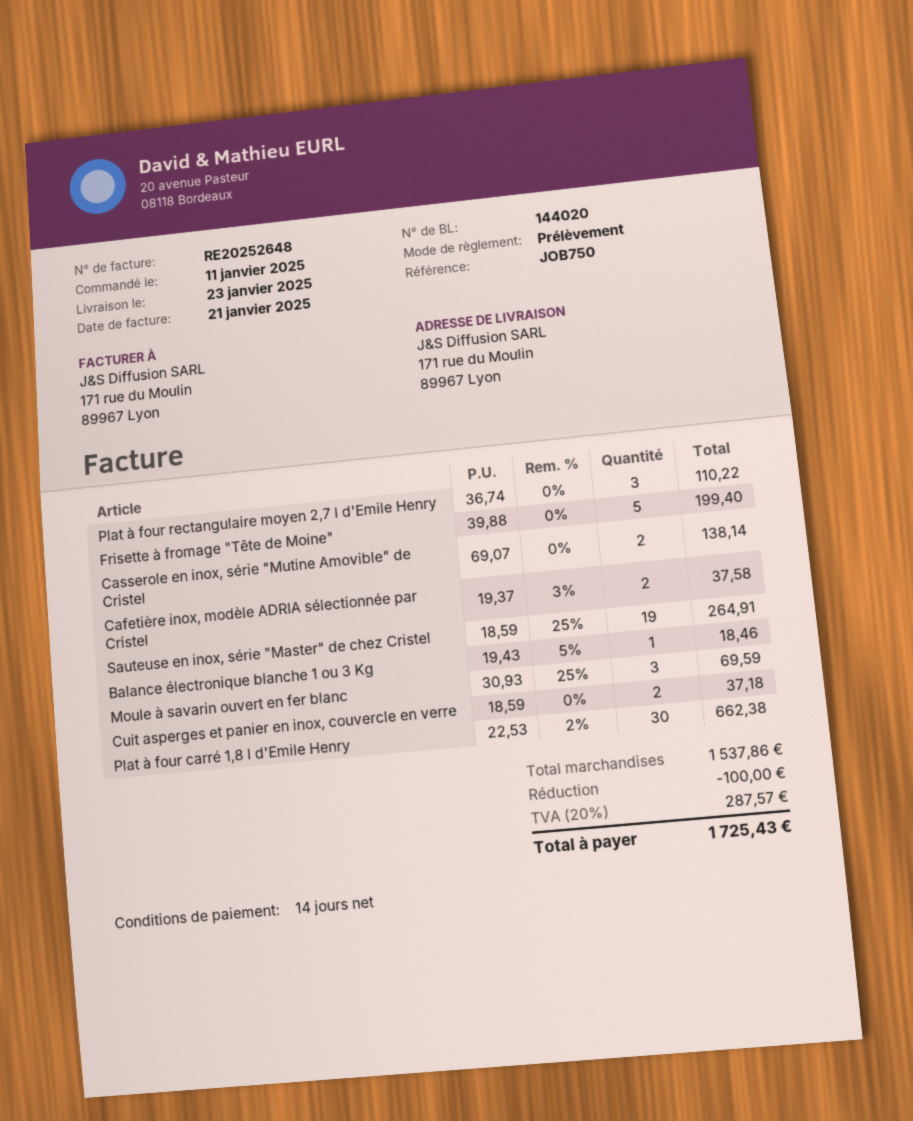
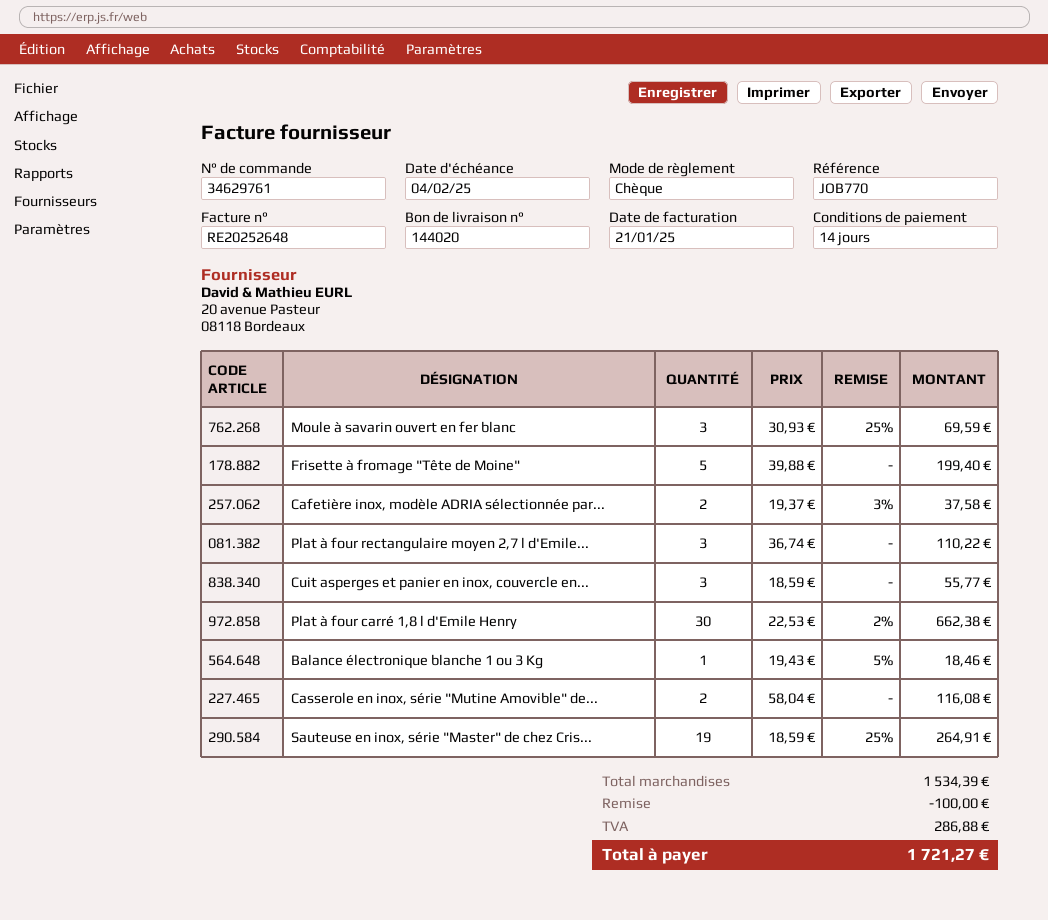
reference: JOB750 -> JOB770
payment method: direct debit -> cheque
Casserole en inox, série "Mutine Amovible" de Cristel: 2 x 69.07 = 138.14 -> 2 x 58.04 = 116.08
Cuit asperges et panier en inox, couvercle en verre: 2 x 18.59 = 37.18 -> 3 x 18.59 = 55.77
subtotal: 1537.86 -> 1534.39
tax: 287.57 -> 286.88
total: 1725.43 -> 1721.27

